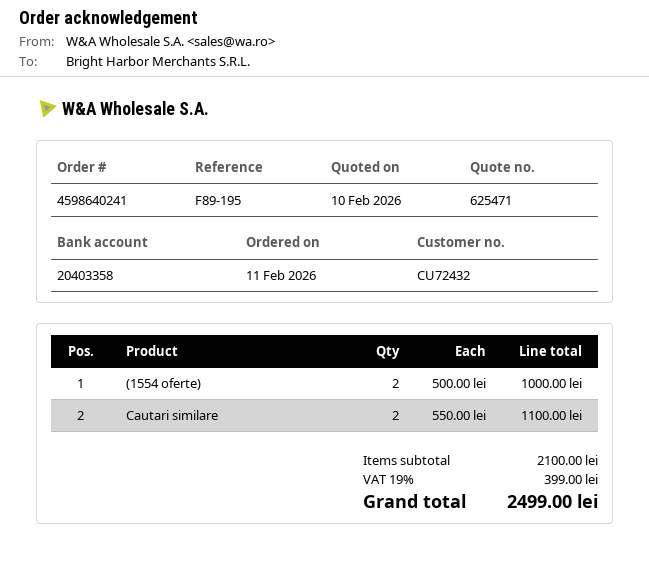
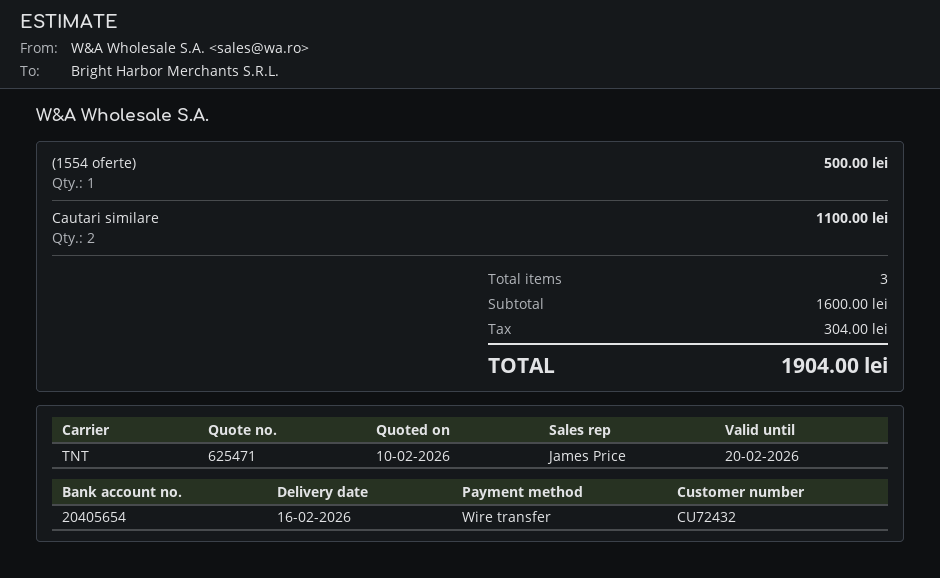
bank account: 20403358 -> 20405654
(1554 oferte): 2 for 1000.00 -> 1 for 500.00
subtotal: 2100.00 -> 1600.00
tax: 399.00 -> 304.00
total: 2499.00 -> 1904.00

